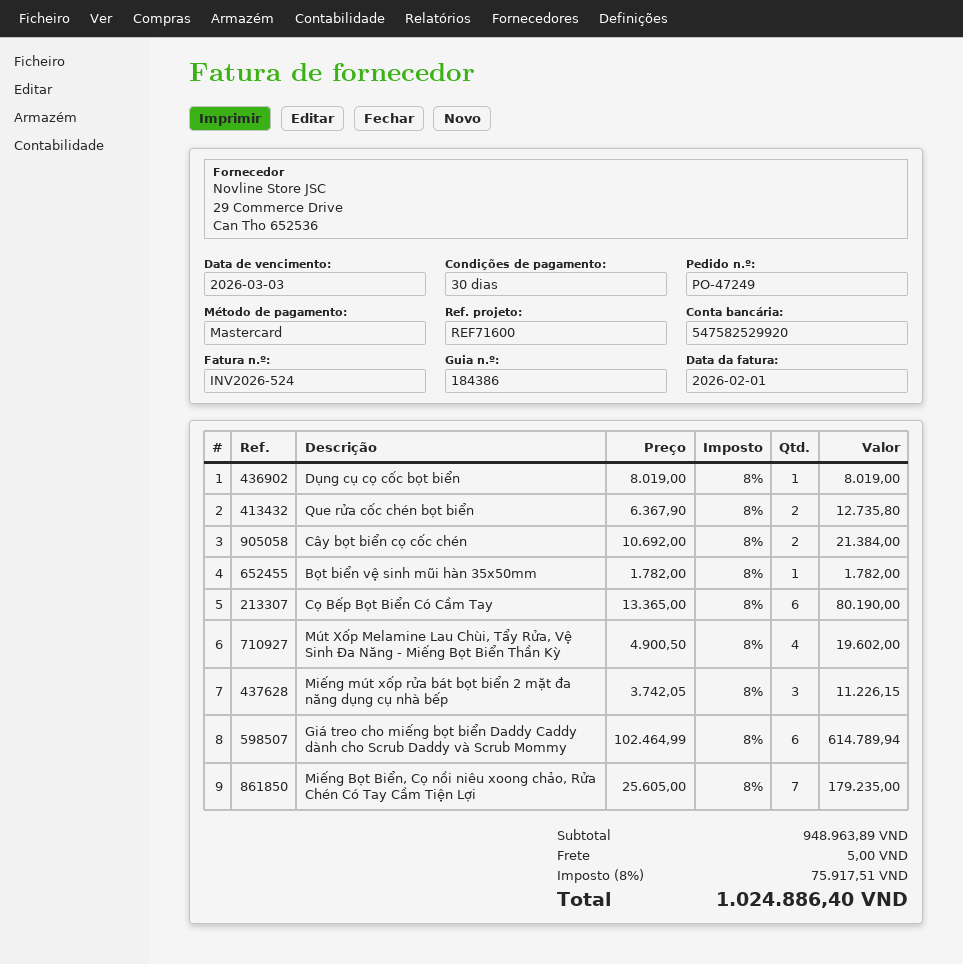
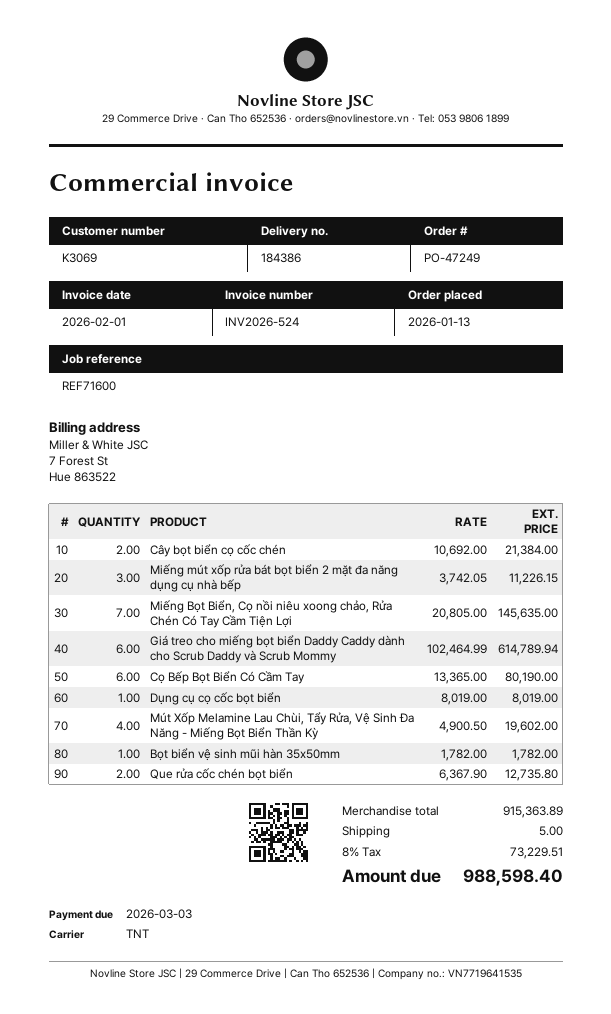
Miếng Bọt Biển, Cọ nồi niêu xoong chảo, Rửa Chén Có Tay Cầm Tiện Lợi: 7 x 25605.00 = 179235.00 -> 7 x 20805.00 = 145635.00
subtotal: 948963.89 -> 915363.89
tax: 8% = 75917.51 -> 8% = 73229.51
total: 1024886.40 -> 988598.40

